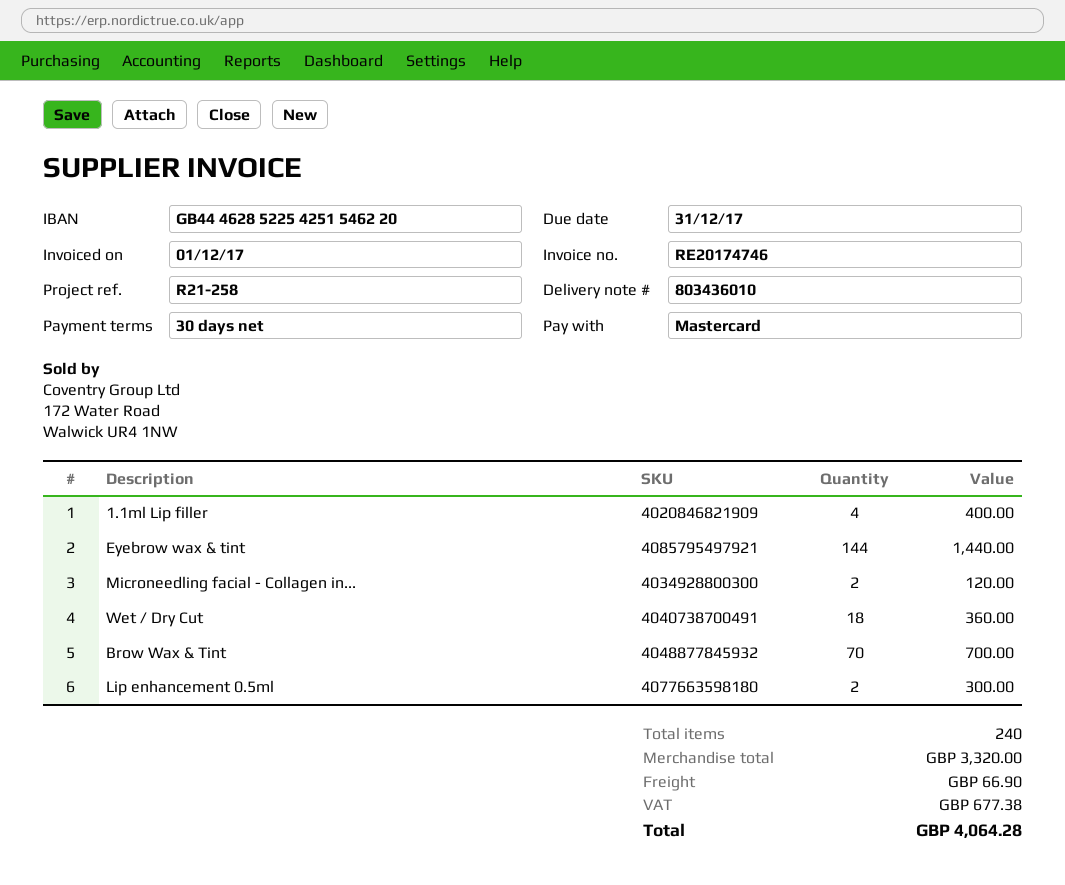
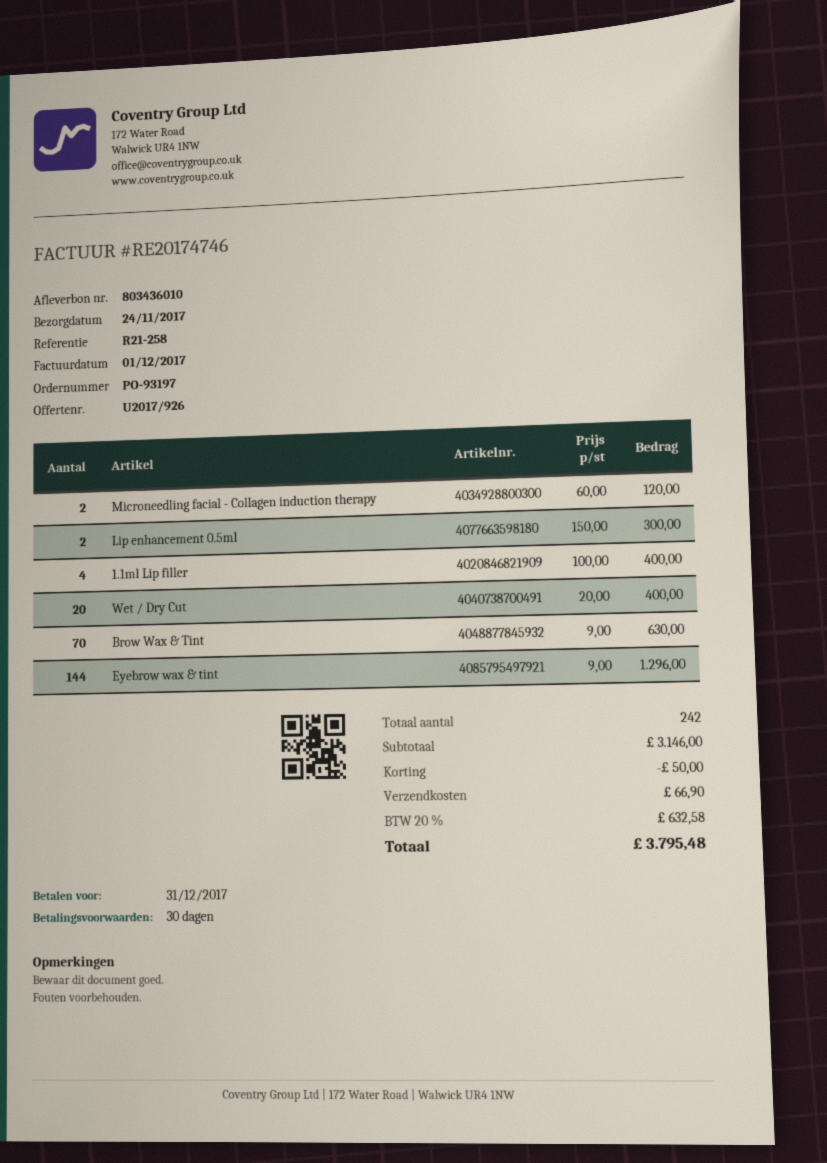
Eyebrow wax & tint: 144 for 1440.00 -> 144 for 1296.00
Wet / Dry Cut: 18 for 360.00 -> 20 for 400.00
Brow Wax & Tint: 70 for 700.00 -> 70 for 630.00
total quantity: 240 -> 242
subtotal: 3320.00 -> 3146.00
discount: none -> 50.00
tax: 677.38 -> 632.58
total: 4064.28 -> 3795.48

